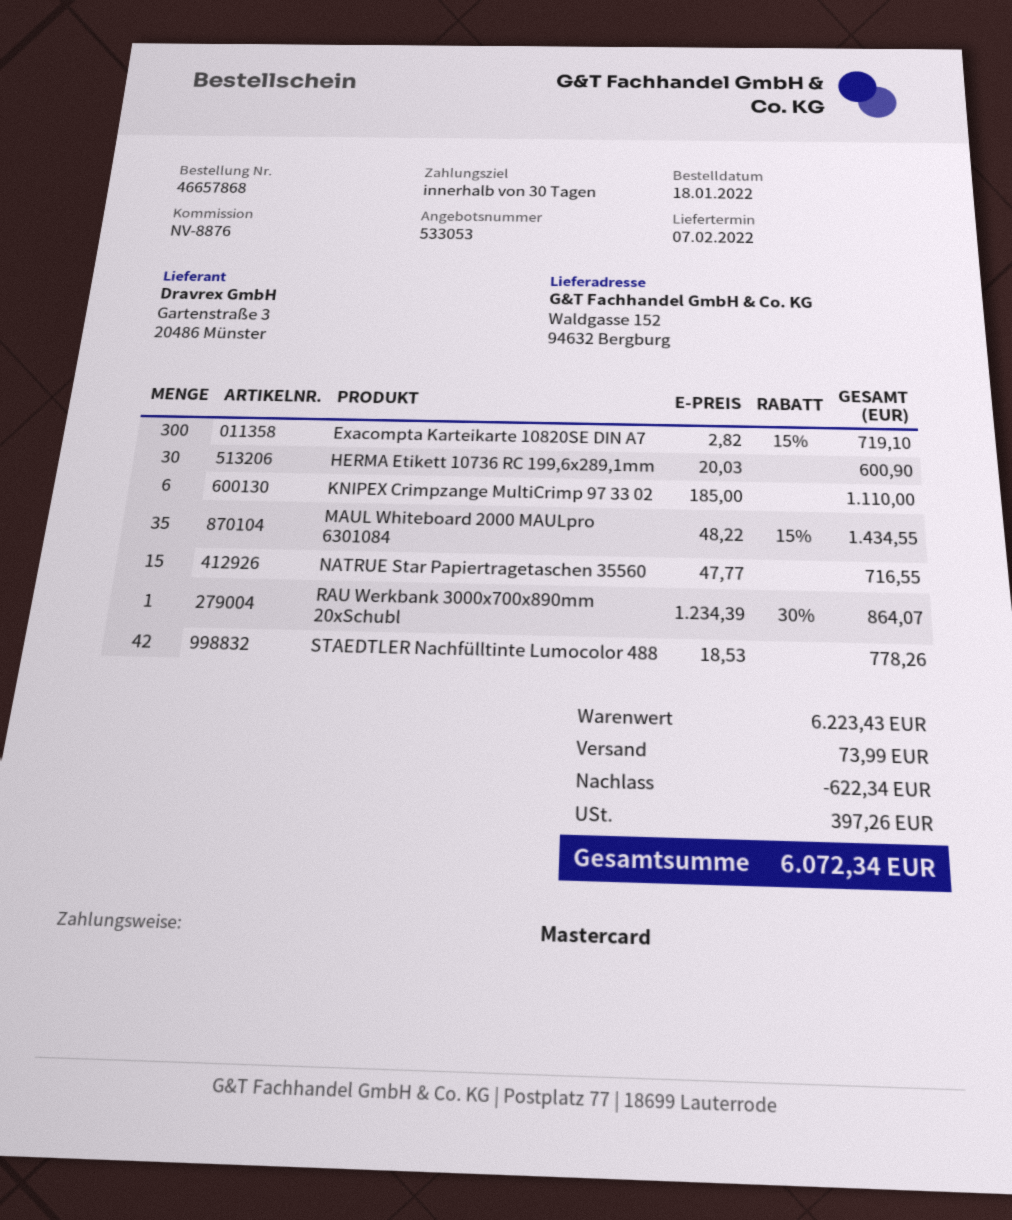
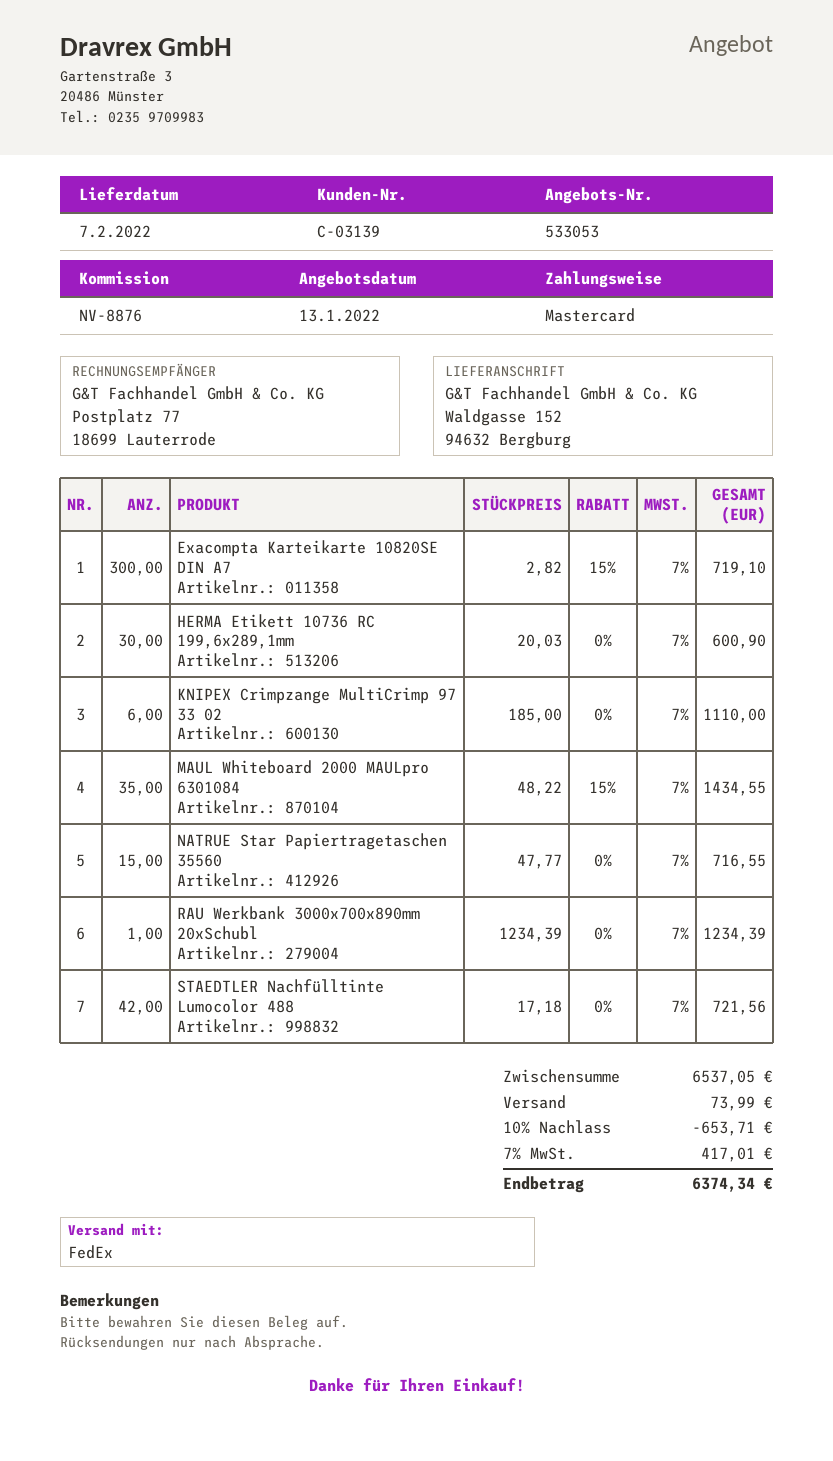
RAU Werkbank 3000x700x890mm 20xSchubl: 1 x 1234.39 - 30% = 864.07 -> 1 x 1234.39 = 1234.39
STAEDTLER Nachfülltinte Lumocolor 488: 42 x 18.53 = 778.26 -> 42 x 17.18 = 721.56
subtotal: 6223.43 -> 6537.05
discount: 622.34 -> 653.71
tax: 397.26 -> 417.01
total: 6072.34 -> 6374.34

